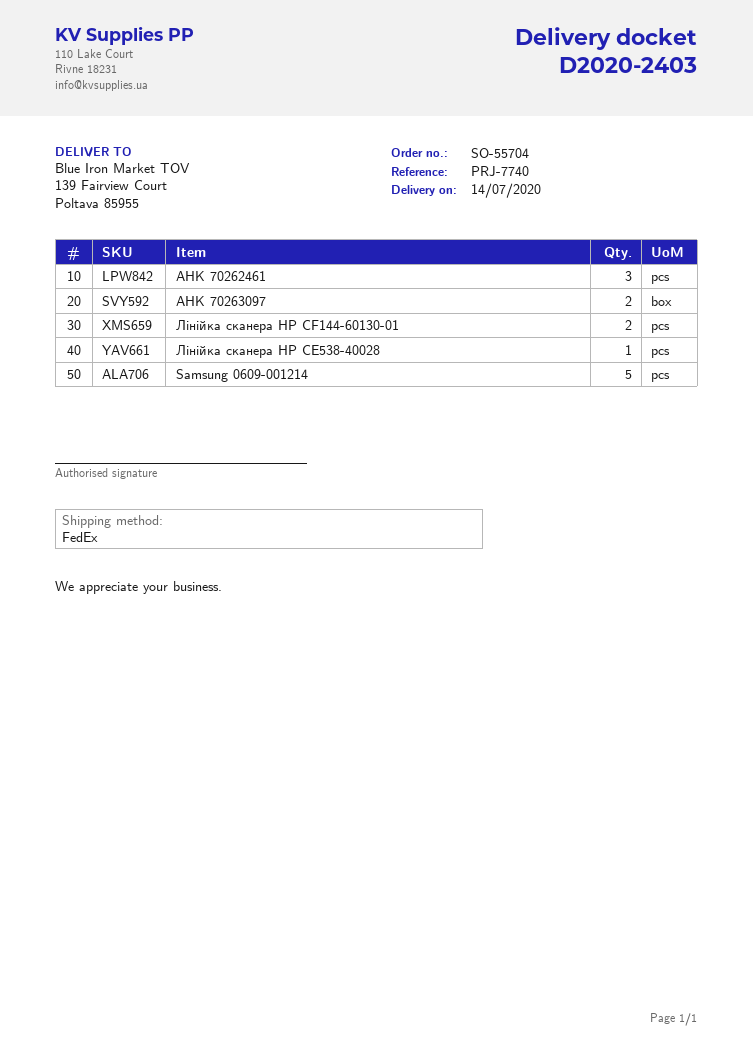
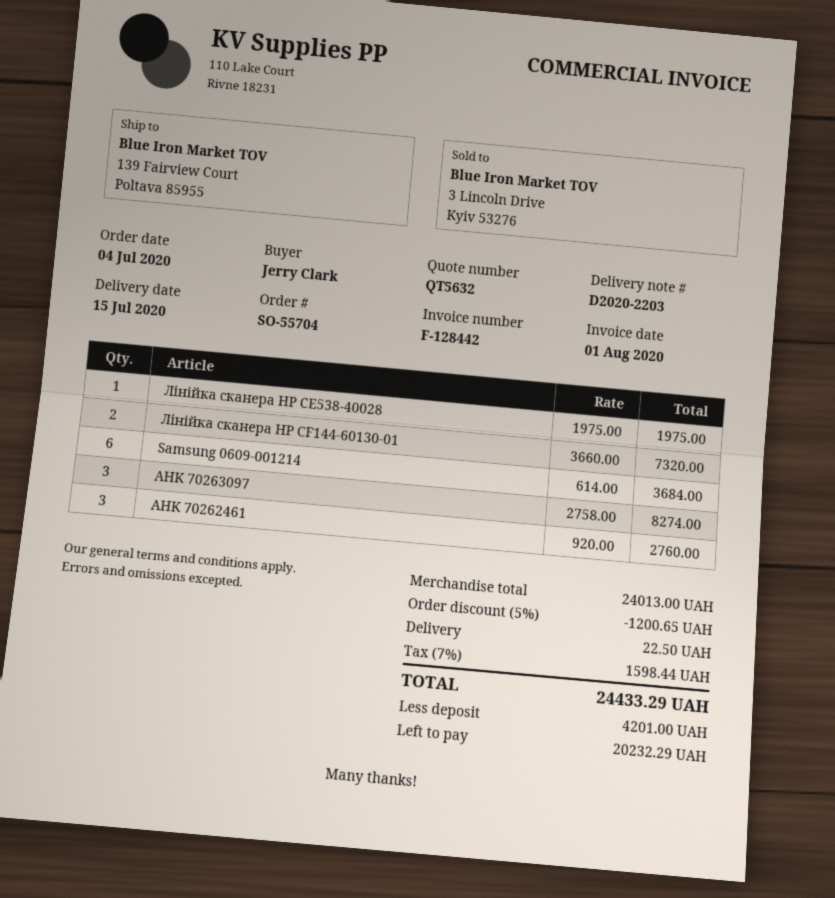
delivery note number: D2020-2403 -> D2020-2203
delivery date: 2020-07-14 -> 2020-07-15
AHK 70263097: 2 -> 3
Samsung 0609-001214: 5 -> 6

